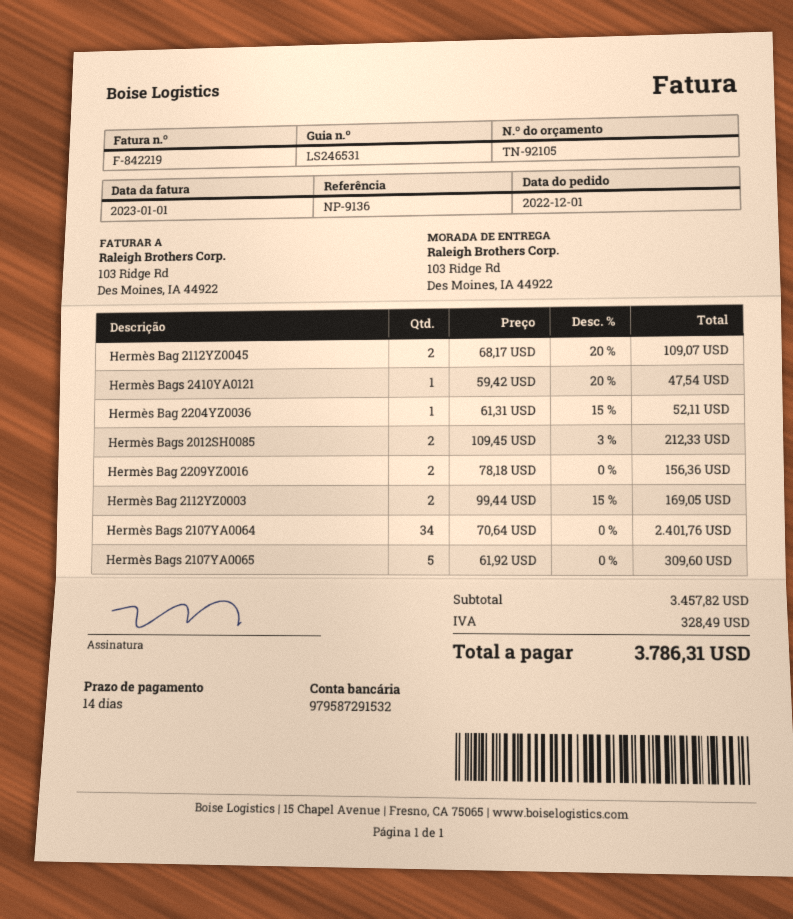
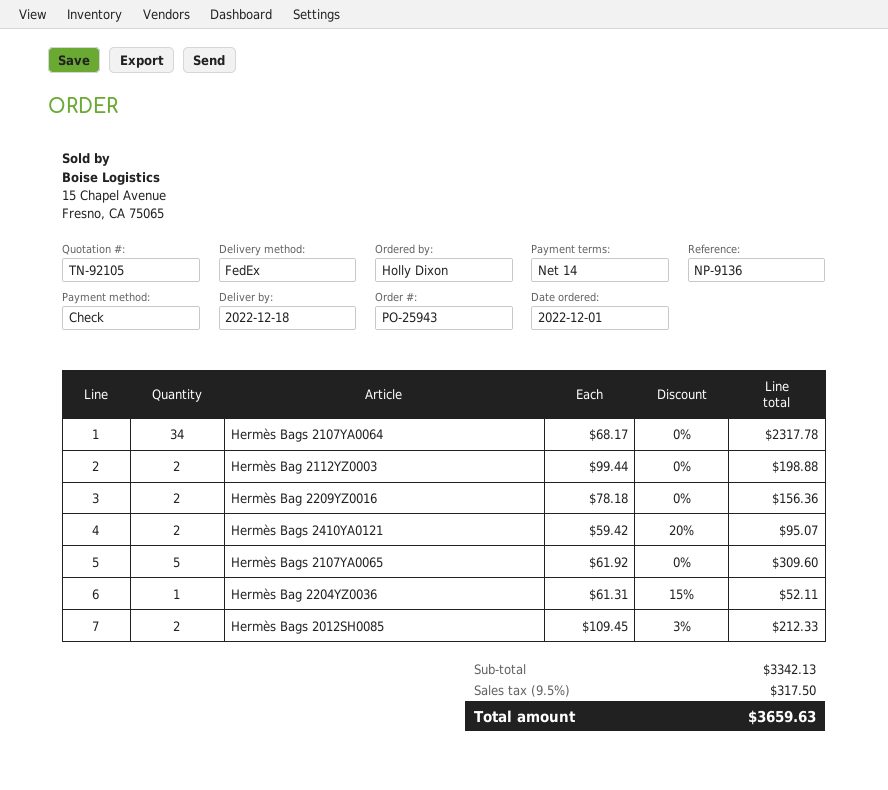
Hermès Bag 2112YZ0045: 2 x 68.17 - 20% = 109.07 -> none
Hermès Bags 2410YA0121: 1 x 59.42 - 20% = 47.54 -> 2 x 59.42 - 20% = 95.07
Hermès Bag 2112YZ0003: 2 x 99.44 - 15% = 169.05 -> 2 x 99.44 = 198.88
Hermès Bags 2107YA0064: 34 x 70.64 = 2401.76 -> 34 x 68.17 = 2317.78
subtotal: 3457.82 -> 3342.13
tax: 328.49 -> 317.50
total: 3786.31 -> 3659.63

